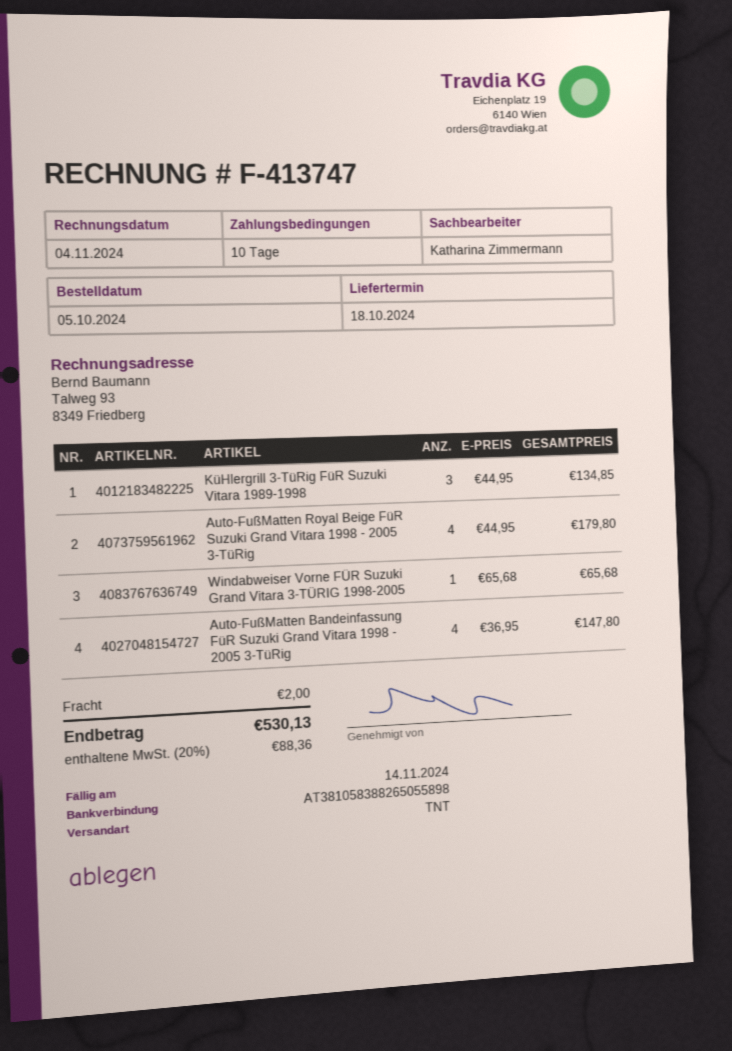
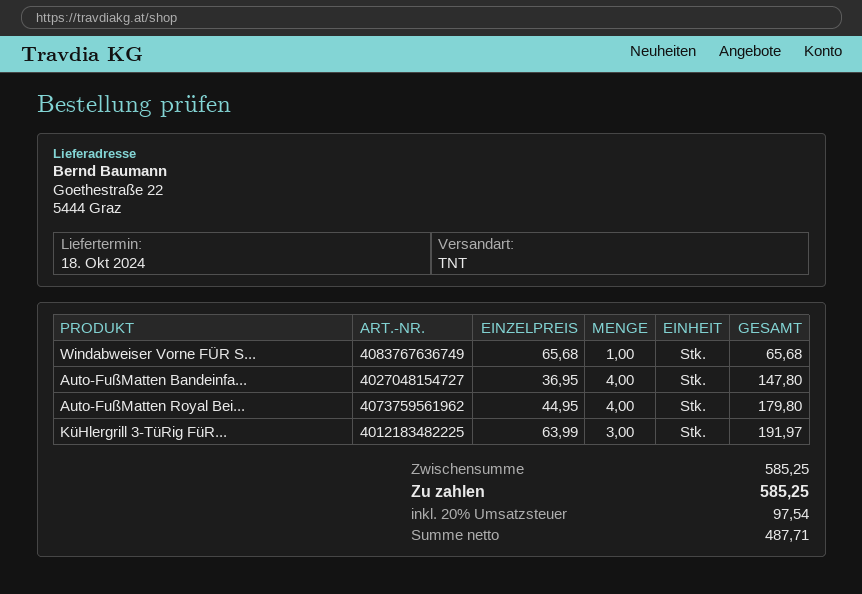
KüHlergrill 3-TüRig FüR Suzuki Vitara 1989-1998: 3 x 44.95 = 134.85 -> 3 x 63.99 = 191.97
shipping: 2.00 -> none
tax: 20% = 88.36 -> 20% = 97.54
total: 530.13 -> 585.25

